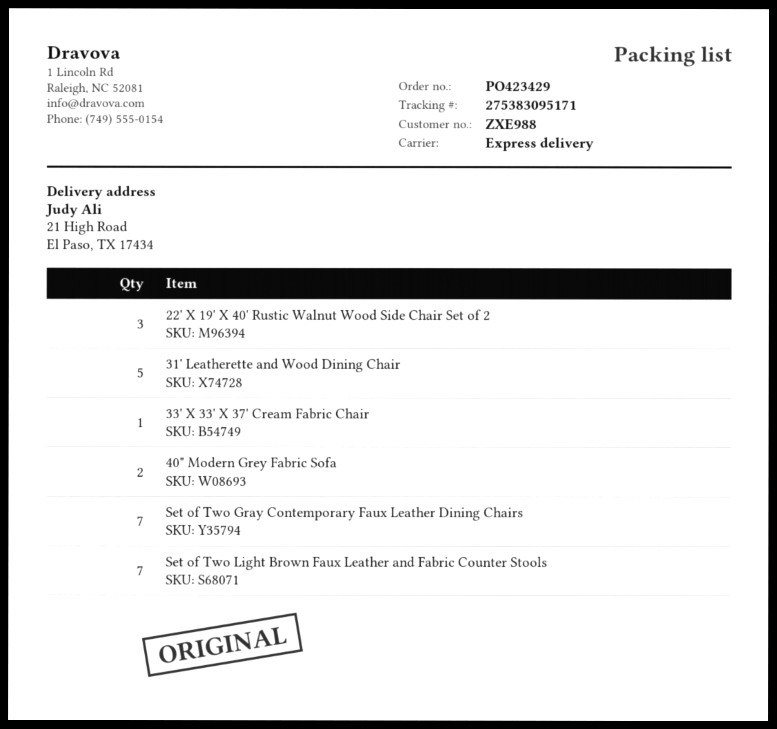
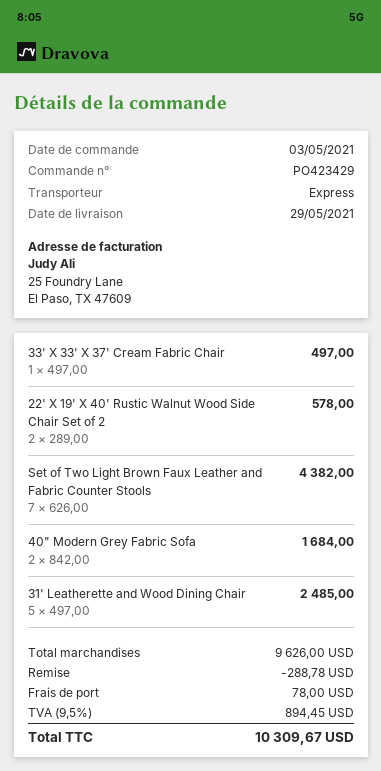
22' X 19' X 40' Rustic Walnut Wood Side Chair Set of 2: 3 -> 2
Set of Two Gray Contemporary Faux Leather Dining Chairs: 7 -> none

